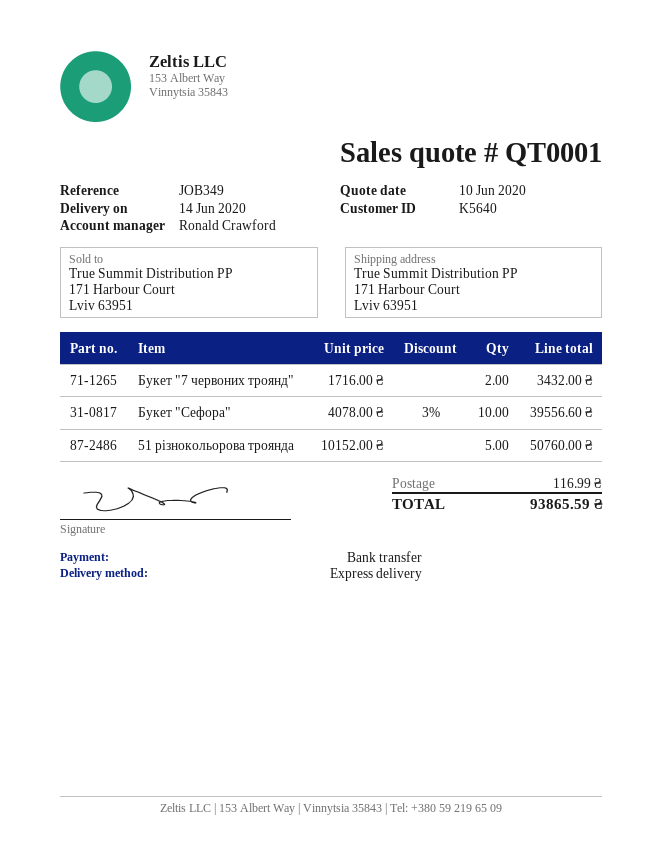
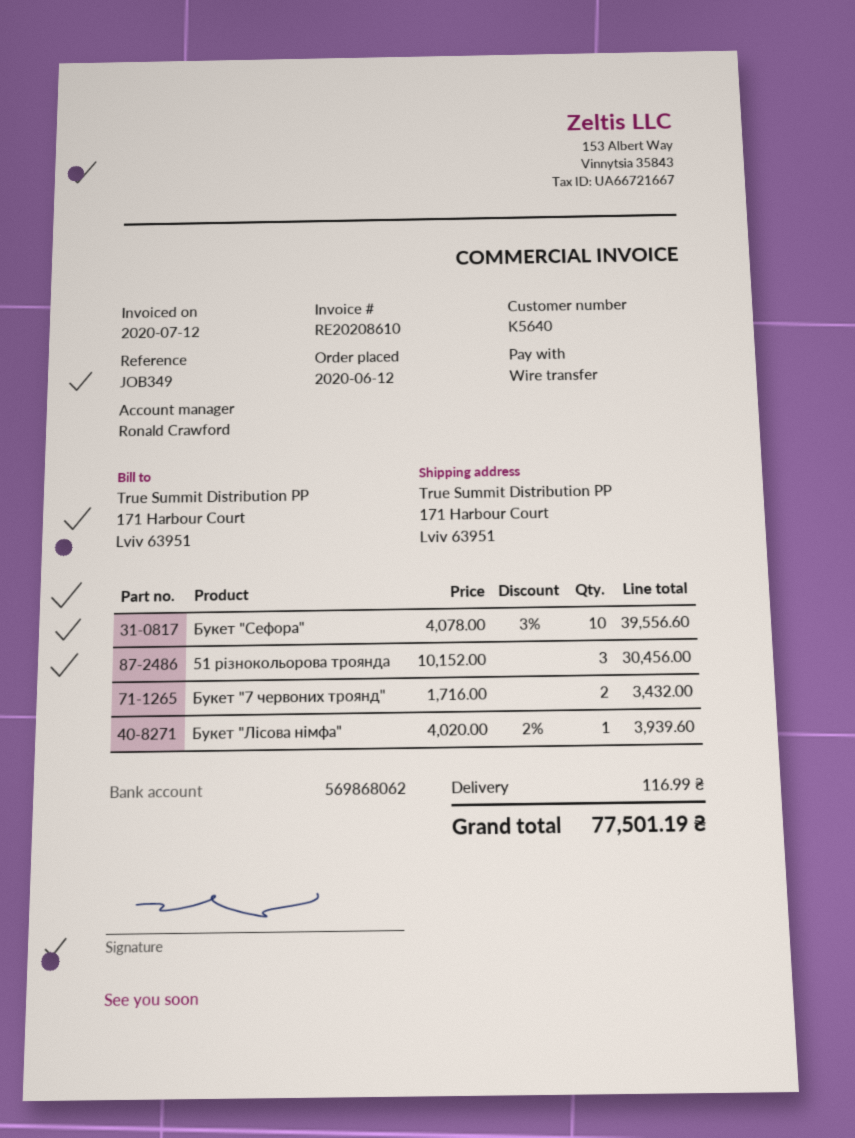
51 різнокольорова троянда: 5 x 10152.00 = 50760.00 -> 3 x 10152.00 = 30456.00
Букет "Лісова німфа": none -> 1 x 4020.00 - 2% = 3939.60
total: 93865.59 -> 77501.19

